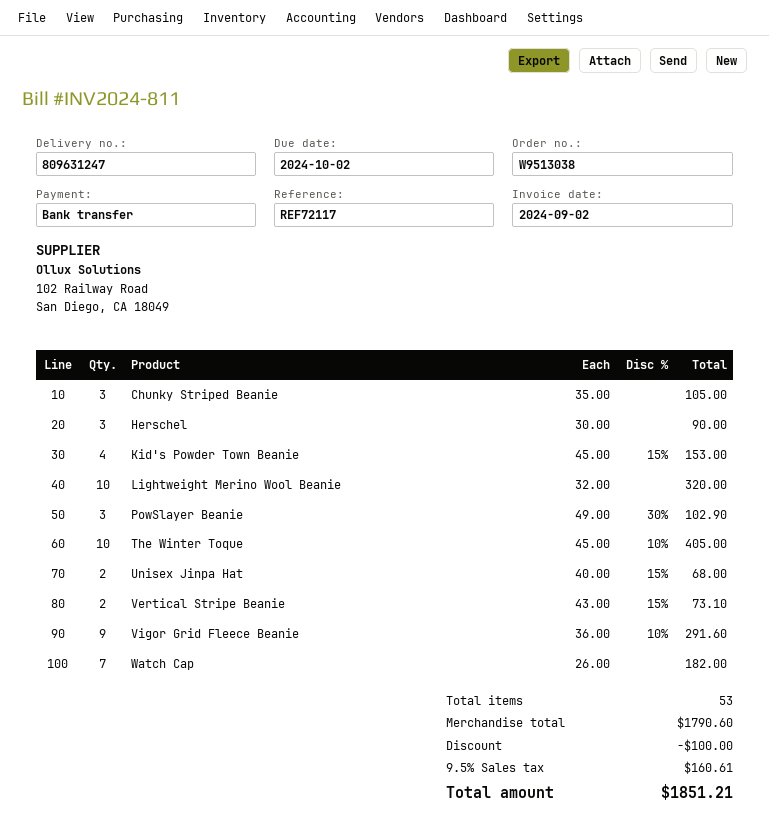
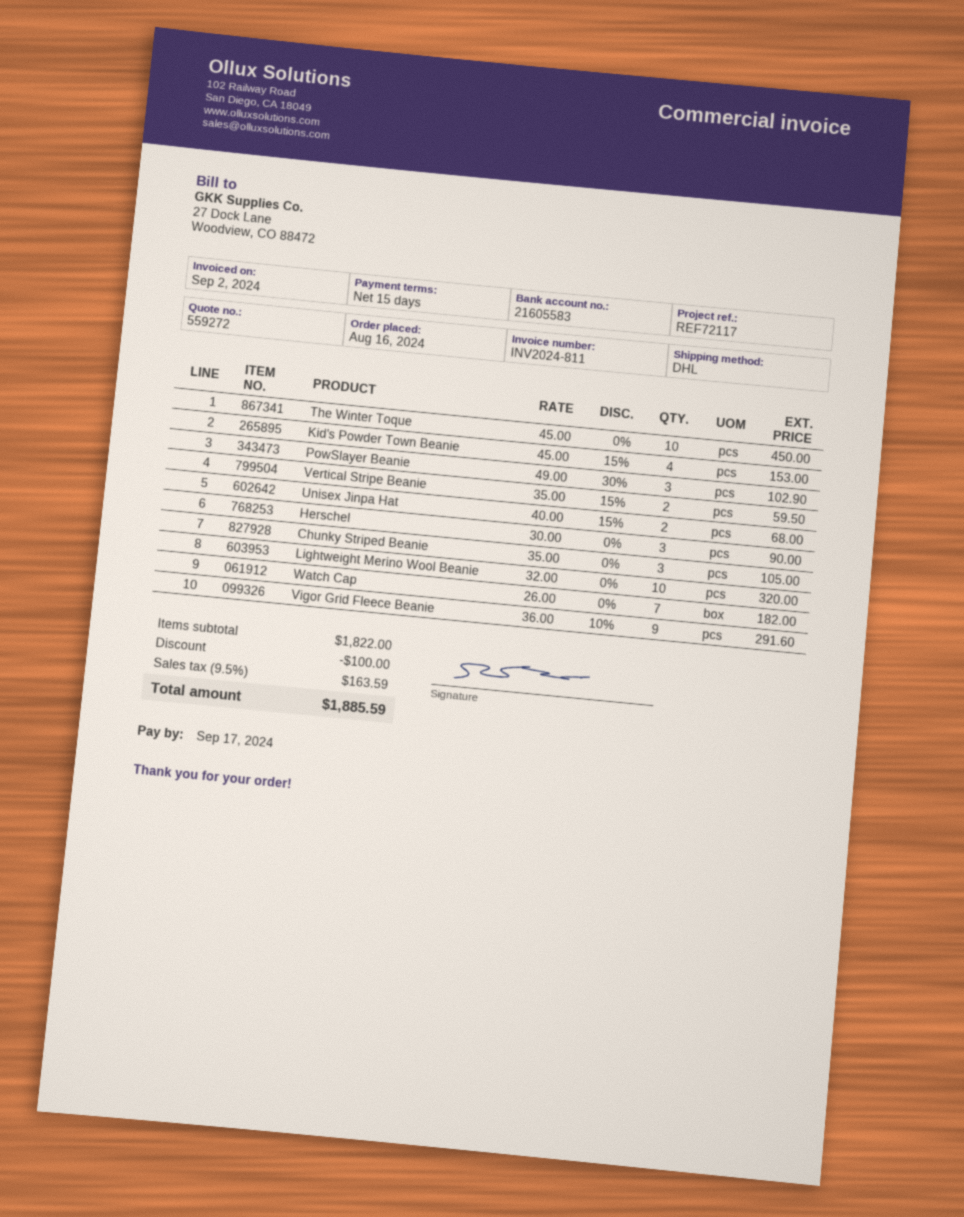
due date: 2024-10-02 -> 2024-09-17
The Winter Toque: 10 x 45.00 - 10% = 405.00 -> 10 x 45.00 = 450.00
Vertical Stripe Beanie: 2 x 43.00 - 15% = 73.10 -> 2 x 35.00 - 15% = 59.50
subtotal: 1790.60 -> 1822.00
tax: 9.5% = 160.61 -> 9.5% = 163.59
total: 1851.21 -> 1885.59

